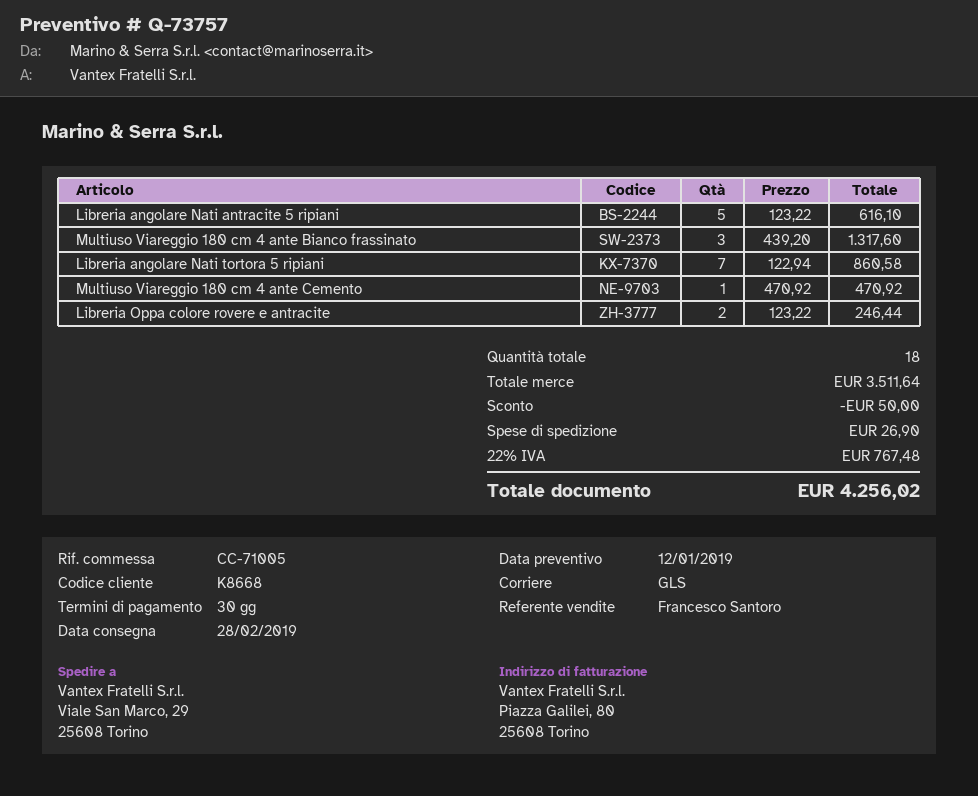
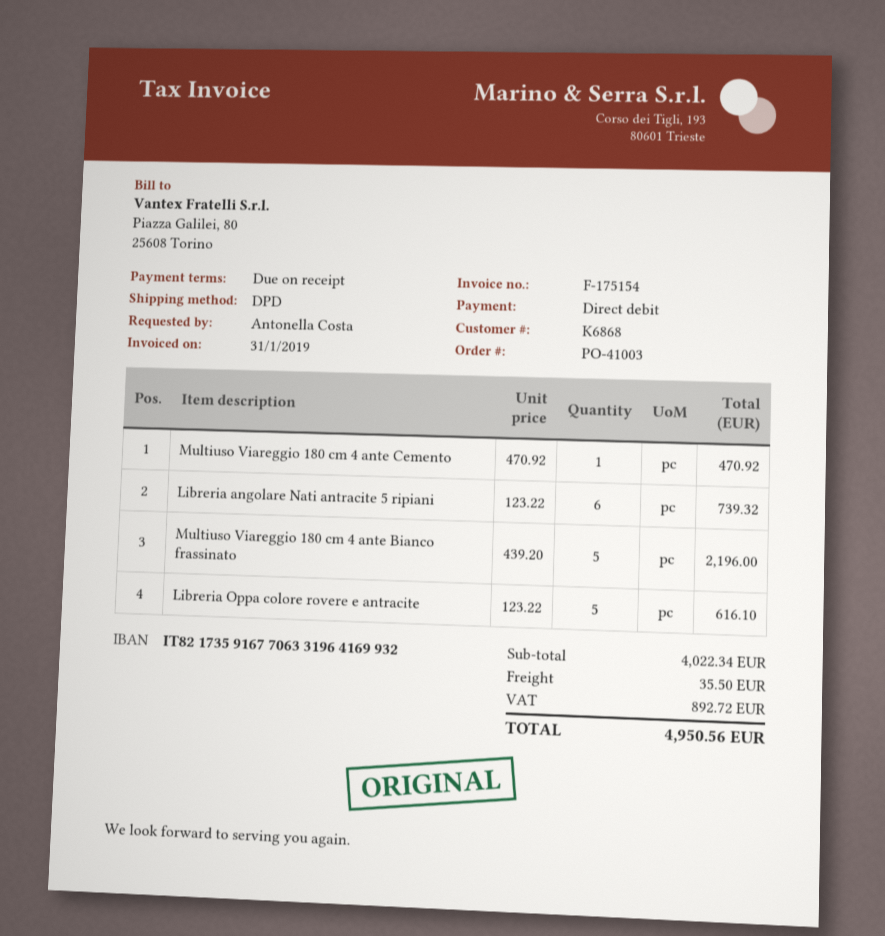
payment terms: 30 days -> on receipt
customer number: K8668 -> K6868
shipping method: GLS -> DPD
Libreria angolare Nati antracite 5 ripiani: 5 x 123.22 = 616.10 -> 6 x 123.22 = 739.32
Multiuso Viareggio 180 cm 4 ante Bianco frassinato: 3 x 439.20 = 1317.60 -> 5 x 439.20 = 2196.00
Libreria angolare Nati tortora 5 ripiani: 7 x 122.94 = 860.58 -> none
Libreria Oppa colore rovere e antracite: 2 x 123.22 = 246.44 -> 5 x 123.22 = 616.10
subtotal: 3511.64 -> 4022.34
discount: 50.00 -> none
shipping: 26.90 -> 35.50
tax: 767.48 -> 892.72
total: 4256.02 -> 4950.56

